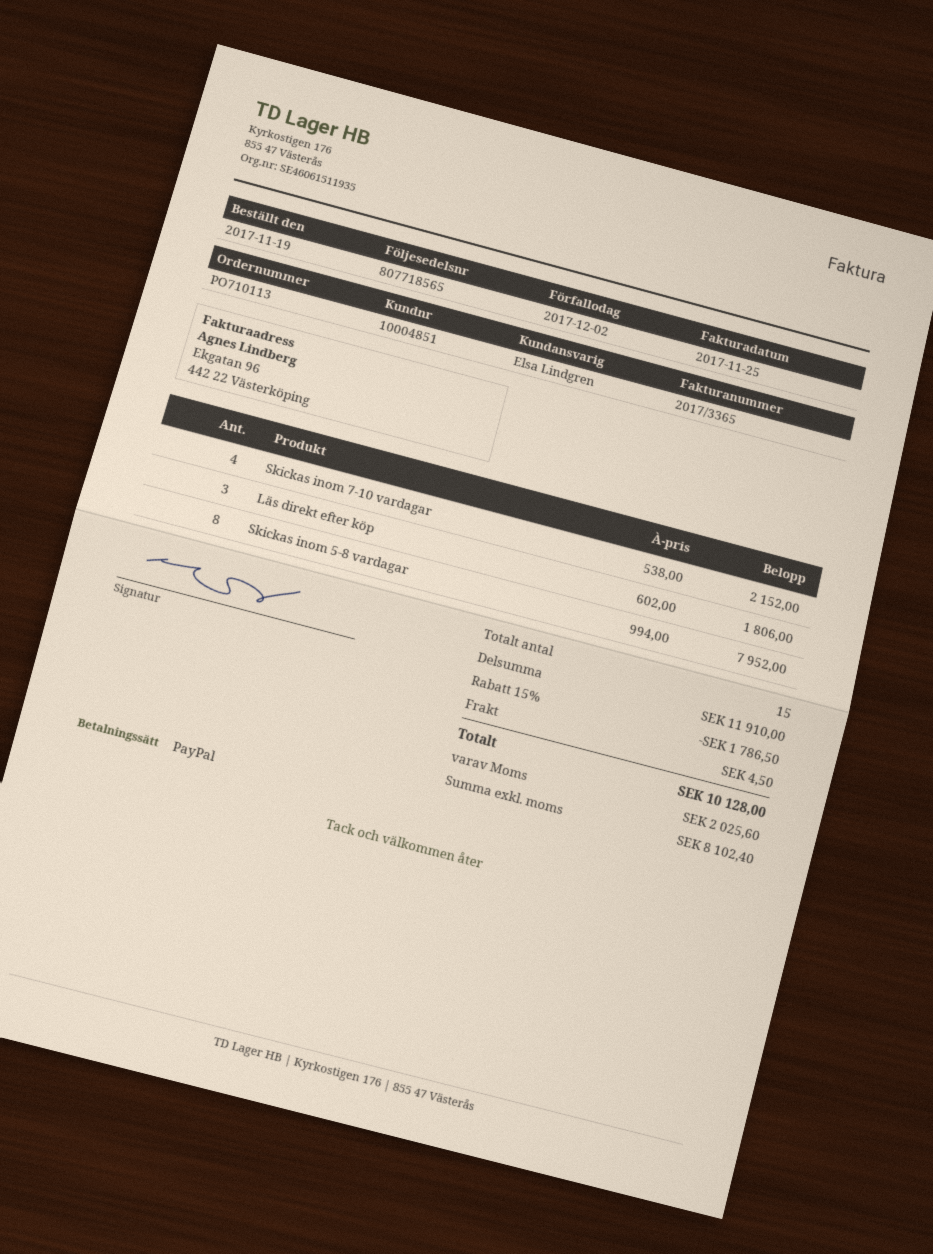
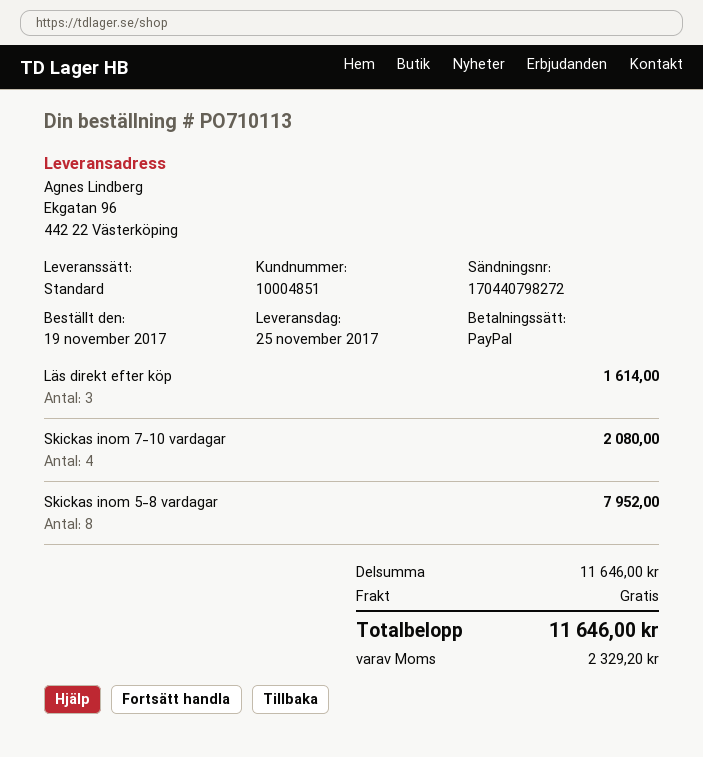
Skickas inom 7-10 vardagar: 4 for 2152.00 -> 4 for 2080.00
Läs direkt efter köp: 3 for 1806.00 -> 3 for 1614.00
subtotal: 11910.00 -> 11646.00
discount: 15% = 1786.50 -> none
shipping: 4.50 -> 0.00
tax: 2025.60 -> 2329.20
total: 10128.00 -> 11646.00

